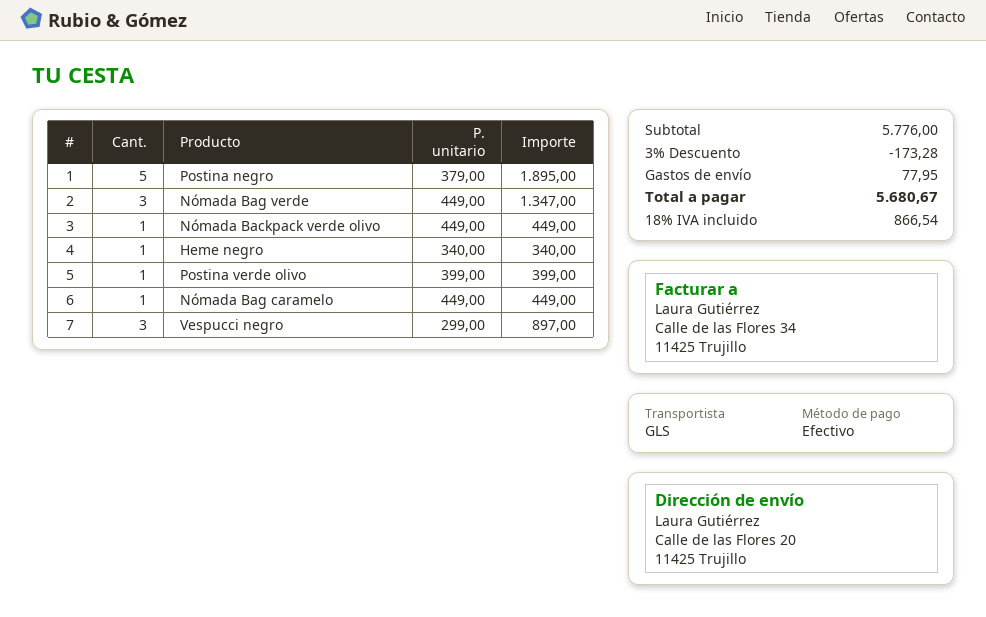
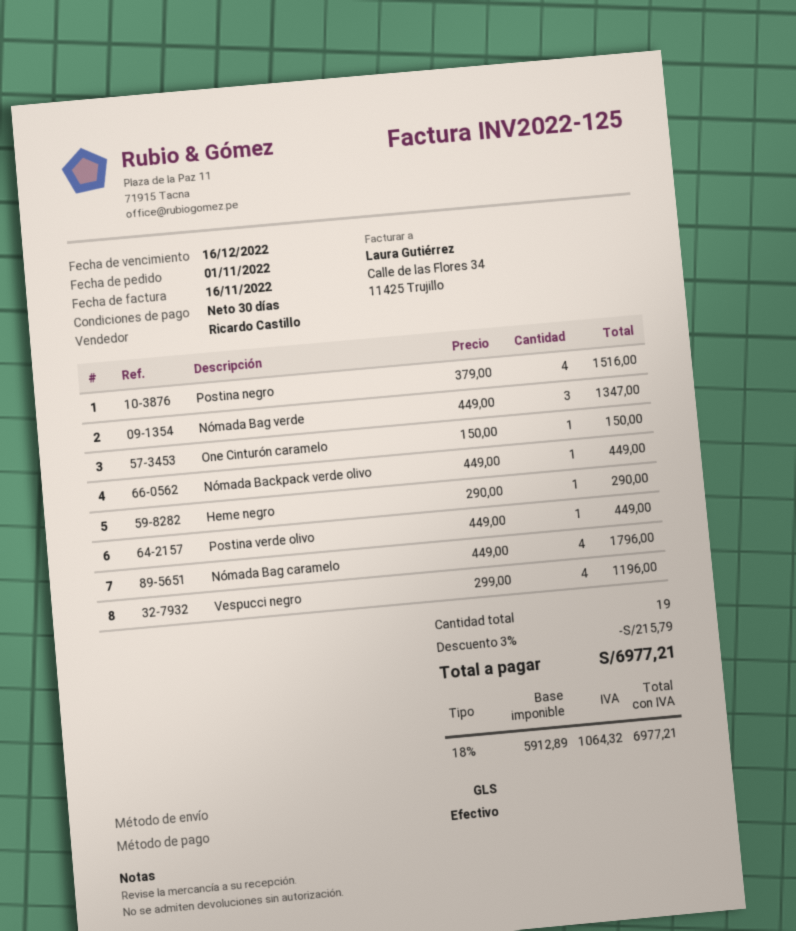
Postina negro: 5 x 379.00 = 1895.00 -> 4 x 379.00 = 1516.00
Heme negro: 1 x 340.00 = 340.00 -> 1 x 290.00 = 290.00
Postina verde olivo: 1 x 399.00 = 399.00 -> 1 x 449.00 = 449.00
Nómada Bag caramelo: 1 x 449.00 = 449.00 -> 4 x 449.00 = 1796.00
Vespucci negro: 3 x 299.00 = 897.00 -> 4 x 299.00 = 1196.00
One Cinturón caramelo: none -> 1 x 150.00 = 150.00
discount: 3% = 173.28 -> 3% = 215.79
shipping: 77.95 -> none
tax: 18% = 866.54 -> 18% = 1064.32
total: 5680.67 -> 6977.21

